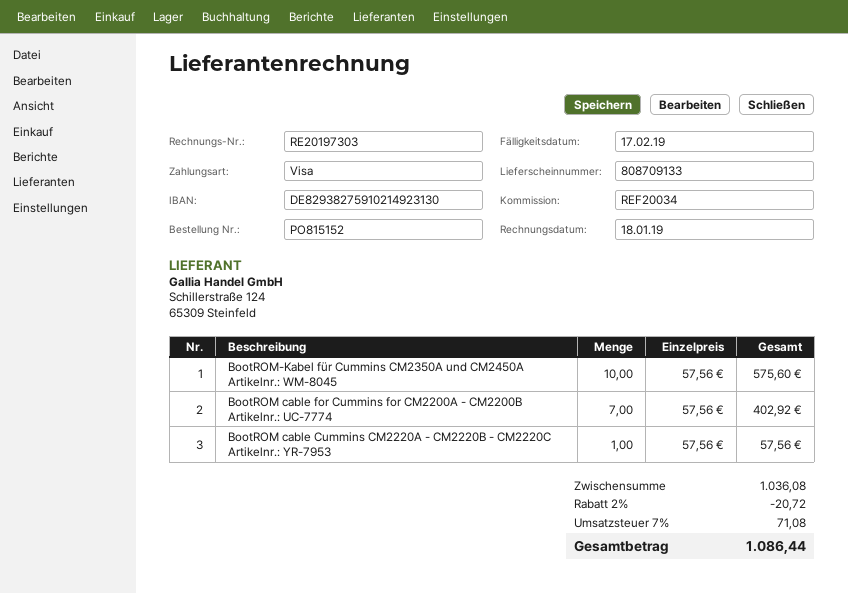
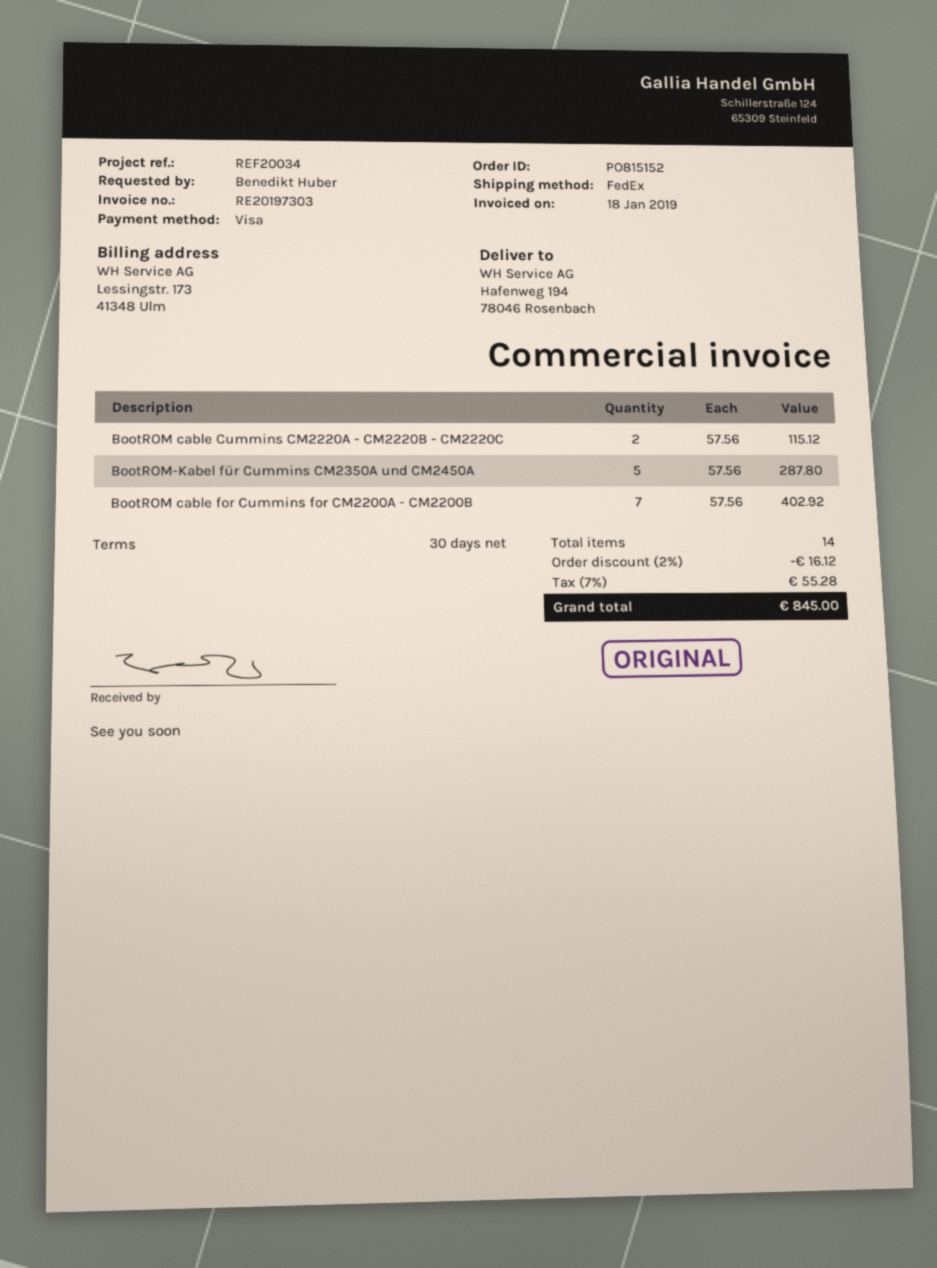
BootROM-Kabel für Cummins CM2350A und CM2450A: 10 x 57.56 = 575.60 -> 5 x 57.56 = 287.80
BootROM cable Cummins CM2220A - CM2220B - CM2220C: 1 x 57.56 = 57.56 -> 2 x 57.56 = 115.12
discount: 2% = 20.72 -> 2% = 16.12
tax: 7% = 71.08 -> 7% = 55.28
total: 1086.44 -> 845.00

